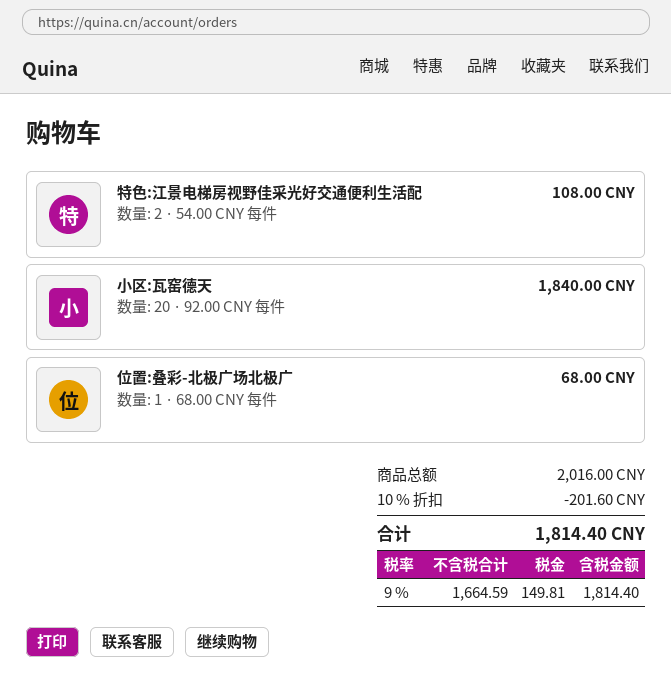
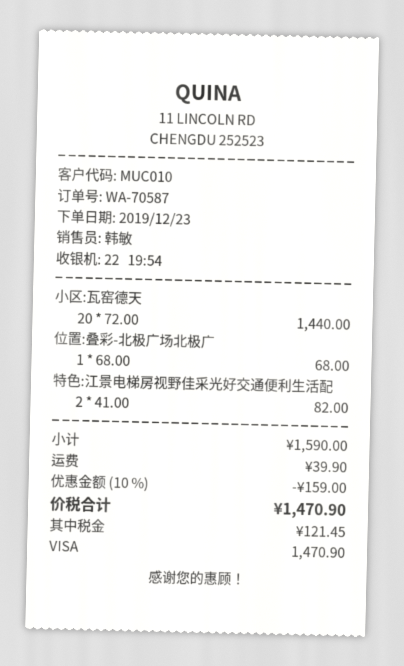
特色:江景电梯房视野佳采光好交通便利生活配: 2 x 54.00 = 108.00 -> 2 x 41.00 = 82.00
小区:瓦窑德天: 20 x 92.00 = 1840.00 -> 20 x 72.00 = 1440.00
subtotal: 2016.00 -> 1590.00
discount: 10% = 201.60 -> 10% = 159.00
shipping: none -> 39.90
tax: 149.81 -> 121.45
total: 1814.40 -> 1470.90

